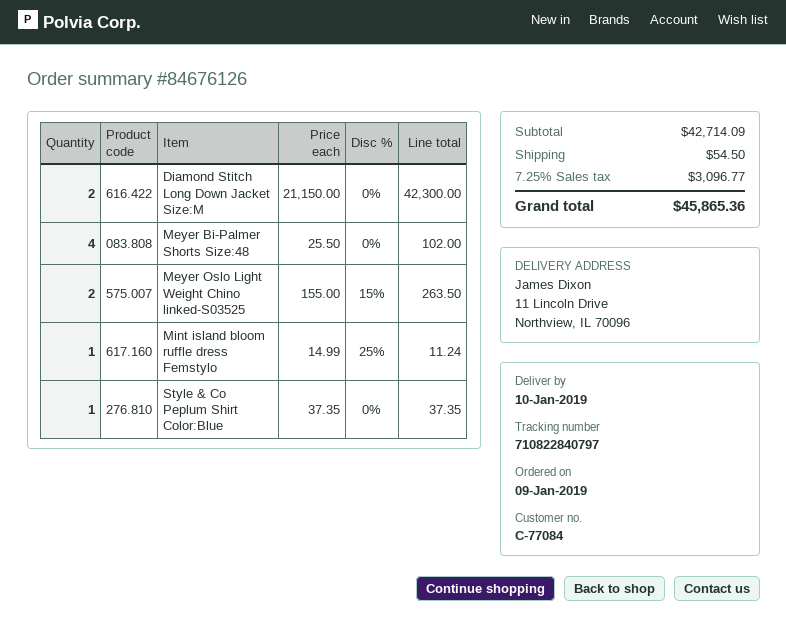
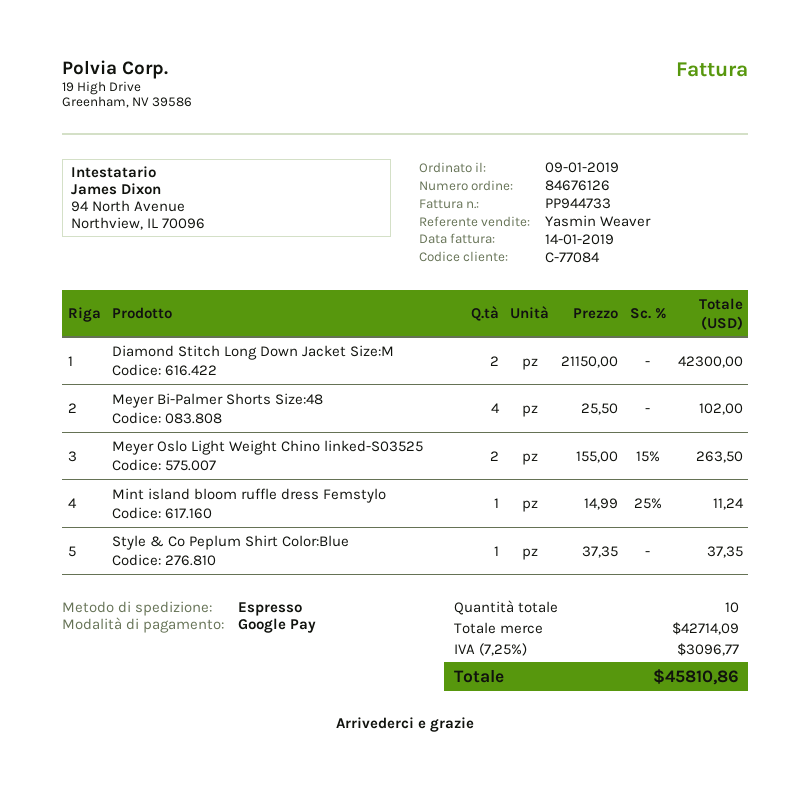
shipping: 54.50 -> none
total: 45865.36 -> 45810.86

